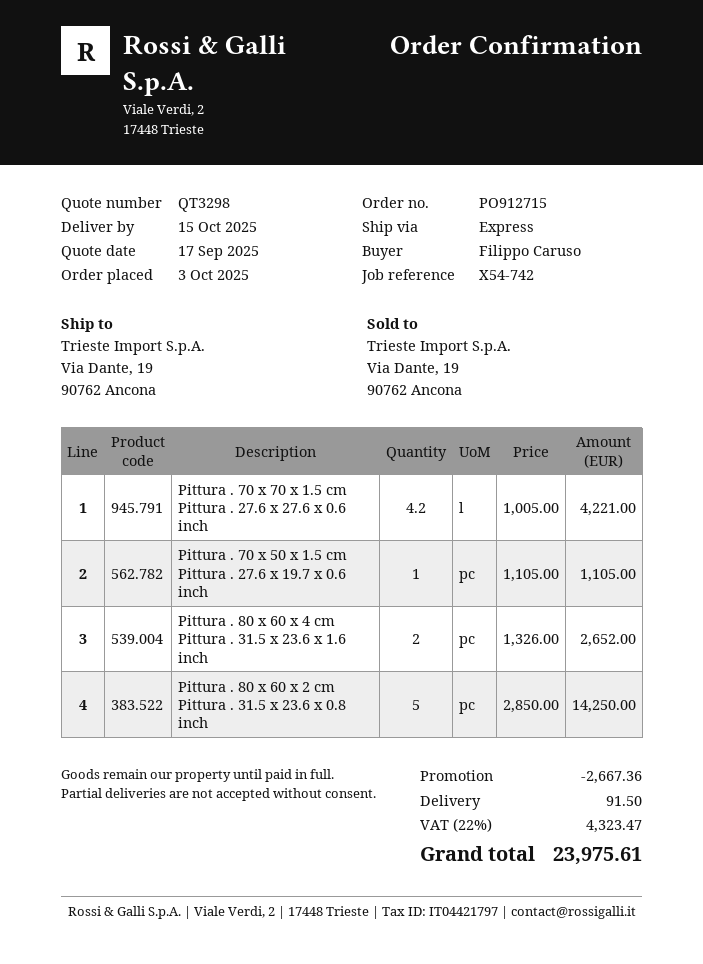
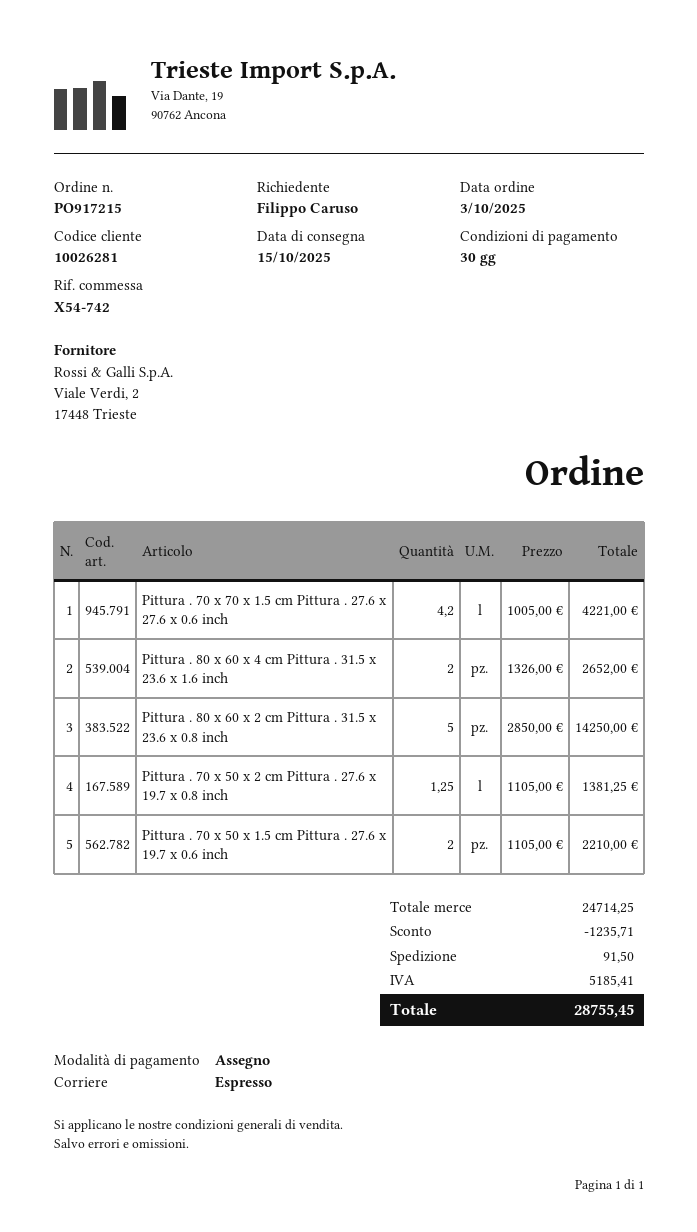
order number: PO912715 -> PO917215
Pittura . 70 x 50 x 1.5 cm Pittura . 27.6 x 19.7 x 0.6 inch: 1 x 1105.00 = 1105.00 -> 2 x 1105.00 = 2210.00
Pittura . 70 x 50 x 2 cm Pittura . 27.6 x 19.7 x 0.8 inch: none -> 1.25 x 1105.00 = 1381.25
discount: 2667.36 -> 1235.71
tax: 4323.47 -> 5185.41
total: 23975.61 -> 28755.45

